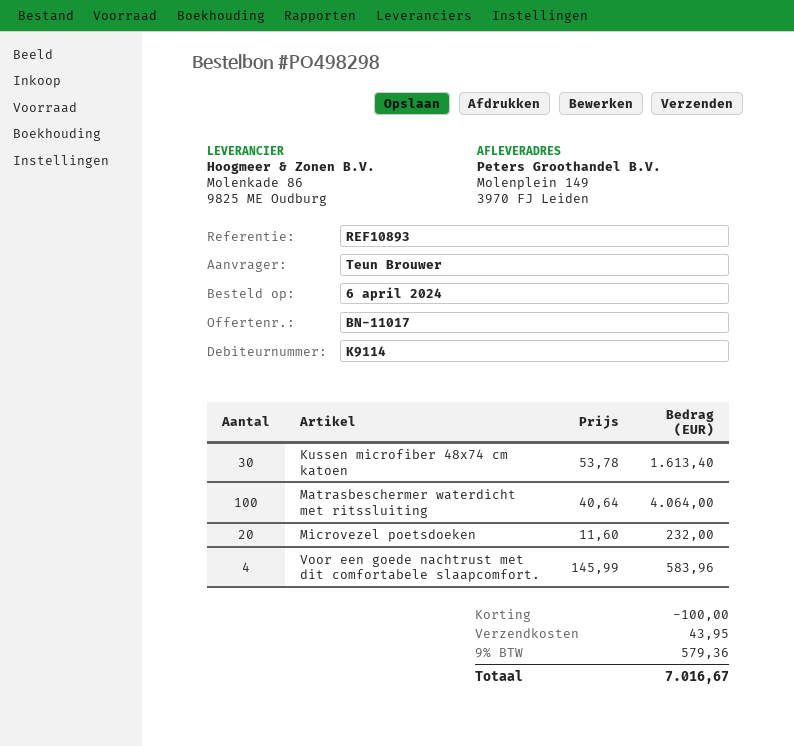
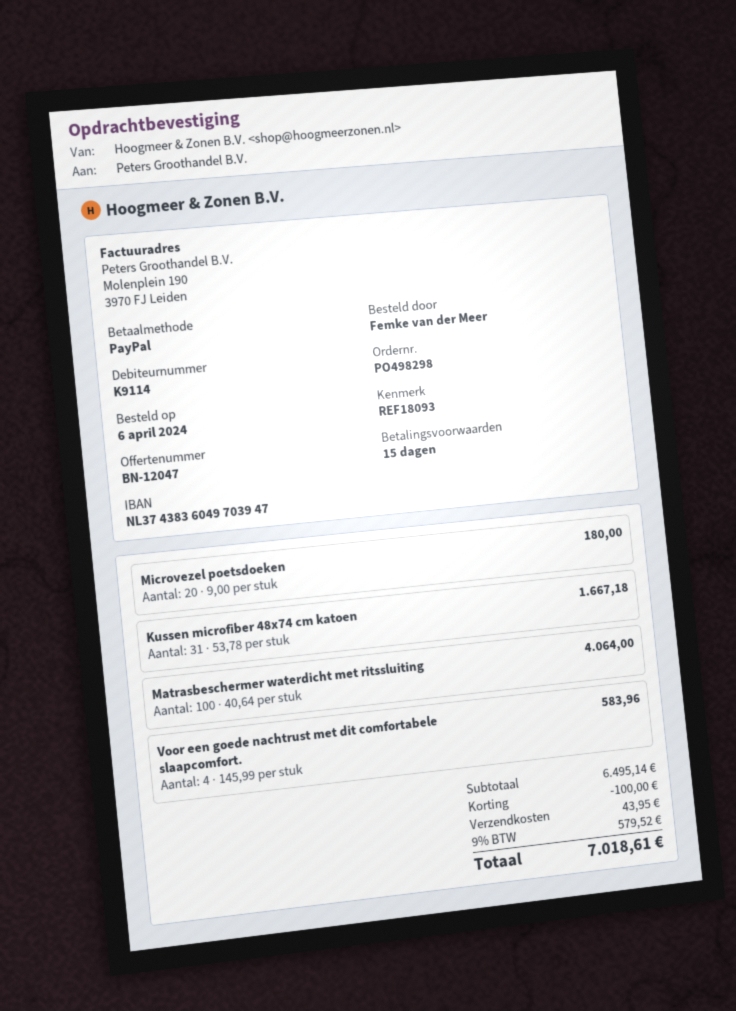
quote number: BN-11017 -> BN-12047
reference: REF10893 -> REF18093
ordered by: Teun Brouwer -> Femke van der Meer
Kussen microfiber 48x74 cm katoen: 30 x 53.78 = 1613.40 -> 31 x 53.78 = 1667.18
Microvezel poetsdoeken: 20 x 11.60 = 232.00 -> 20 x 9.00 = 180.00
tax: 9% = 579.36 -> 9% = 579.52
total: 7016.67 -> 7018.61

